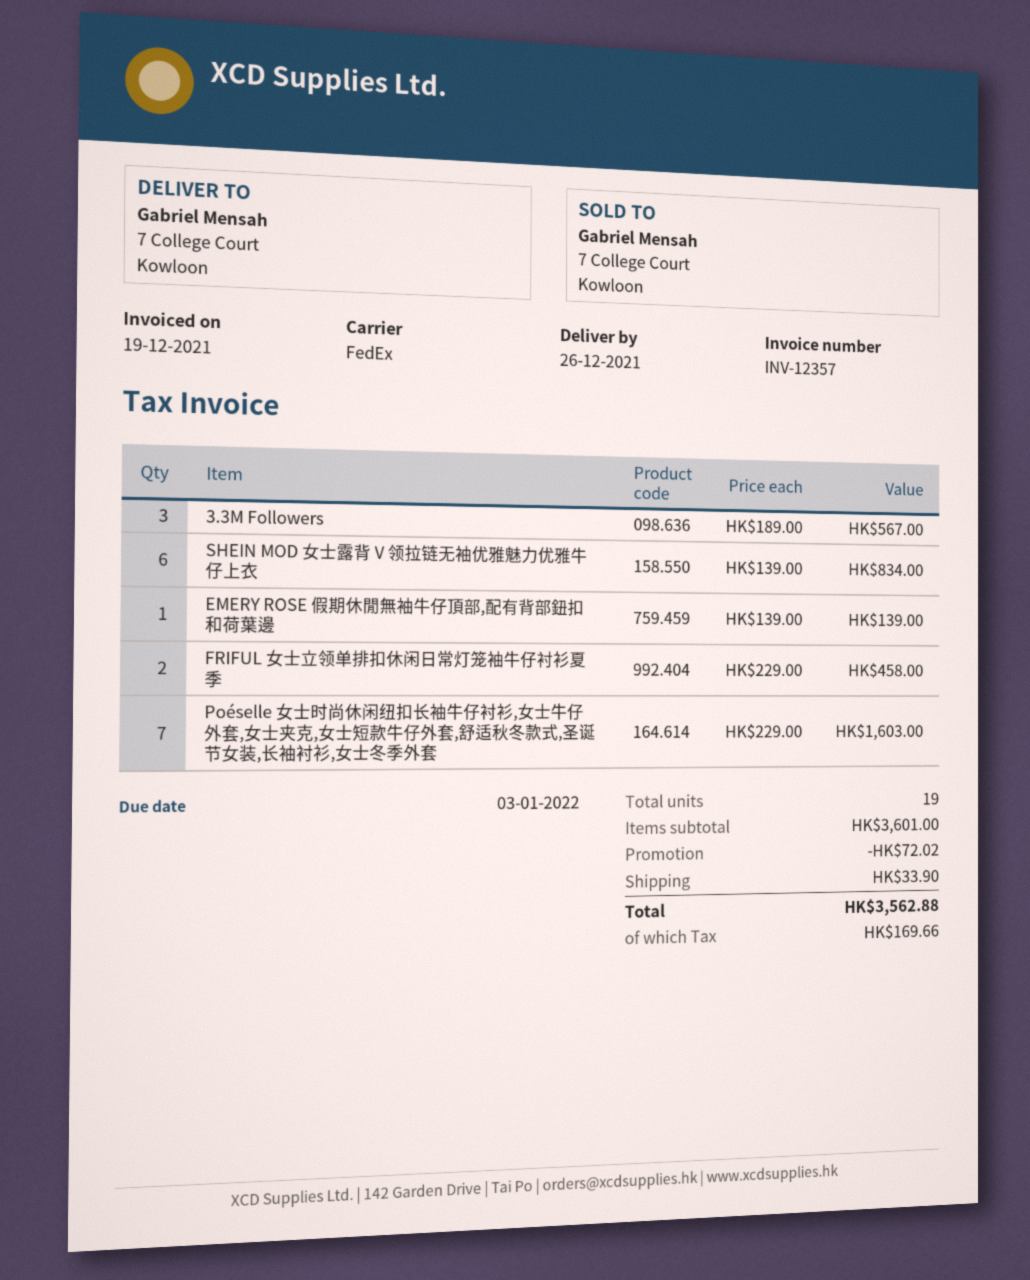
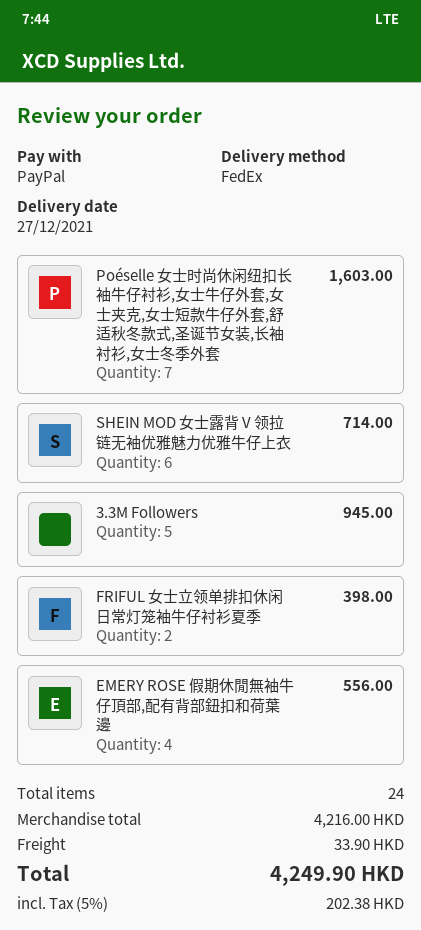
delivery date: 2021-12-26 -> 2021-12-27
3.3M Followers: 3 for 567.00 -> 5 for 945.00
SHEIN MOD 女士露背 V 领拉链无袖优雅魅力优雅牛仔上衣: 6 for 834.00 -> 6 for 714.00
EMERY ROSE 假期休閒無袖牛仔頂部,配有背部鈕扣和荷葉邊: 1 for 139.00 -> 4 for 556.00
FRIFUL 女士立领单排扣休闲日常灯笼袖牛仔衬衫夏季: 2 for 458.00 -> 2 for 398.00
total quantity: 19 -> 24
subtotal: 3601.00 -> 4216.00
discount: 72.02 -> none
tax: 169.66 -> 202.38
total: 3562.88 -> 4249.90

